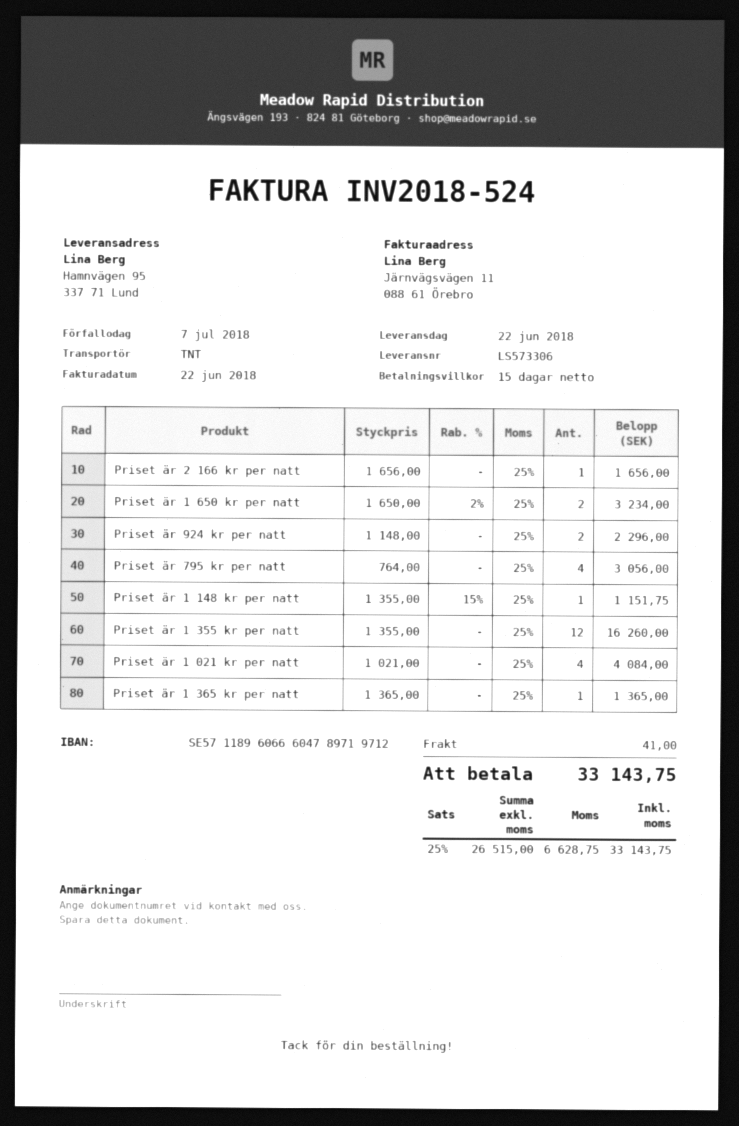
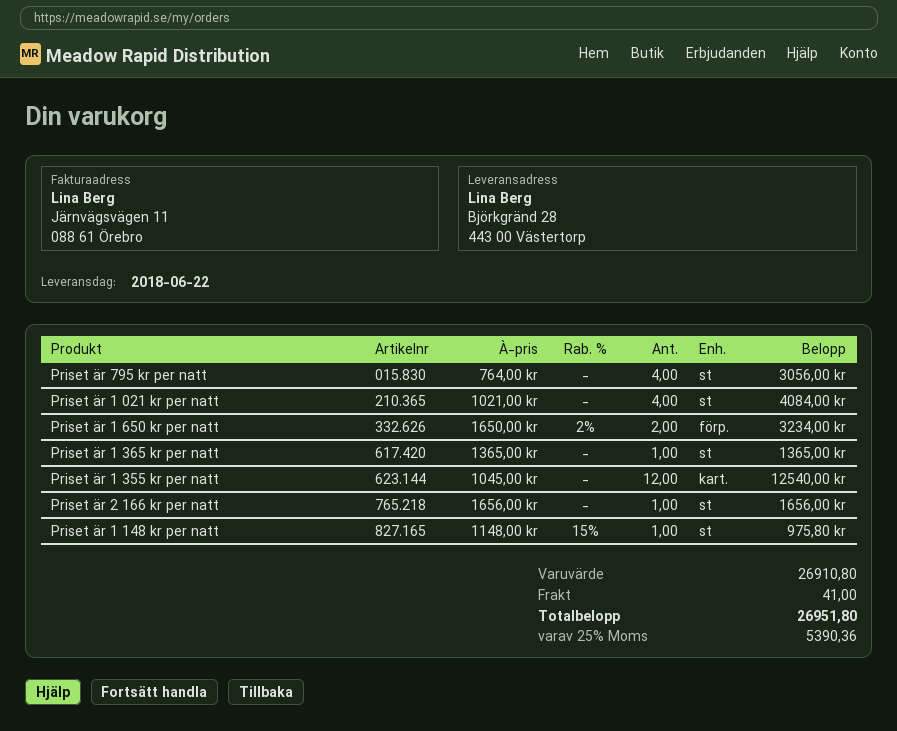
ship to: Hamnvägen 95, 337 71 Lund -> Björkgränd 28, 443 00 Västertorp
Priset är 924 kr per natt: 2 x 1148.00 = 2296.00 -> none
Priset är 1 148 kr per natt: 1 x 1355.00 - 15% = 1151.75 -> 1 x 1148.00 - 15% = 975.80
Priset är 1 355 kr per natt: 12 x 1355.00 = 16260.00 -> 12 x 1045.00 = 12540.00
tax: 25% = 6628.75 -> 25% = 5390.36
total: 33143.75 -> 26951.80

